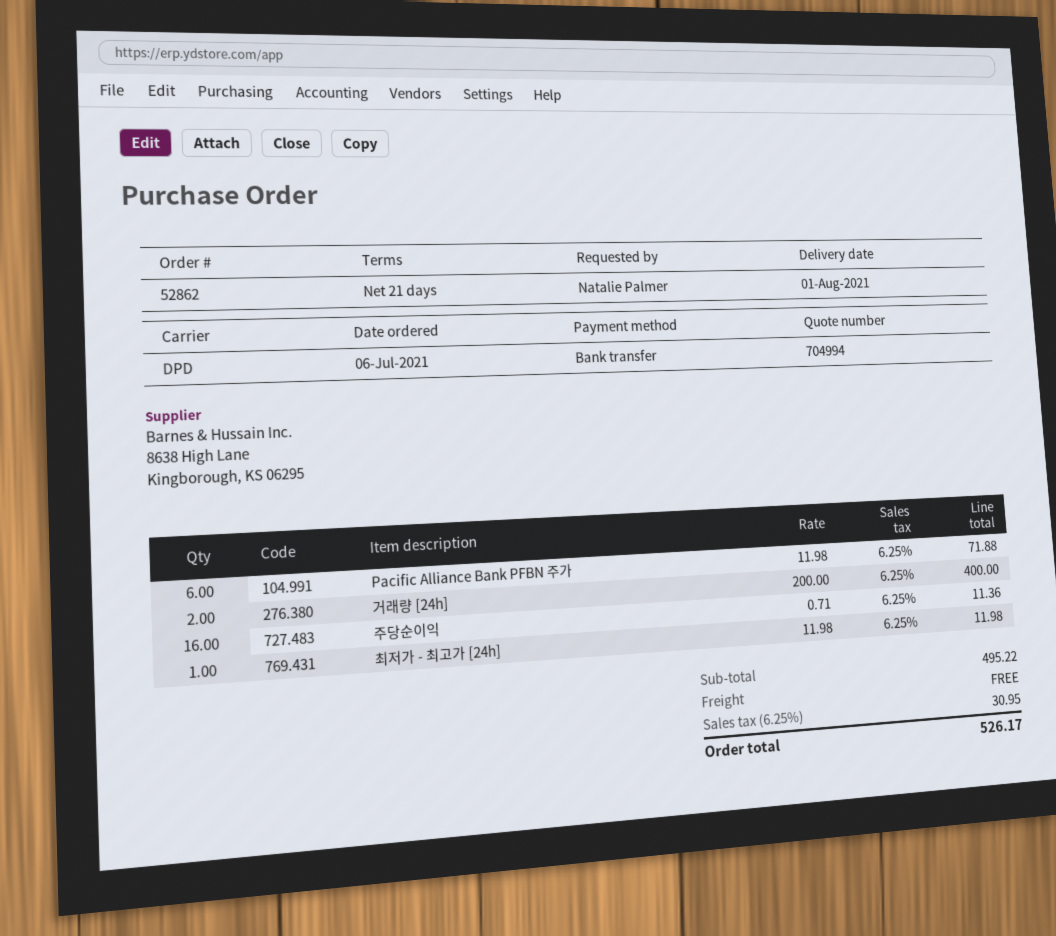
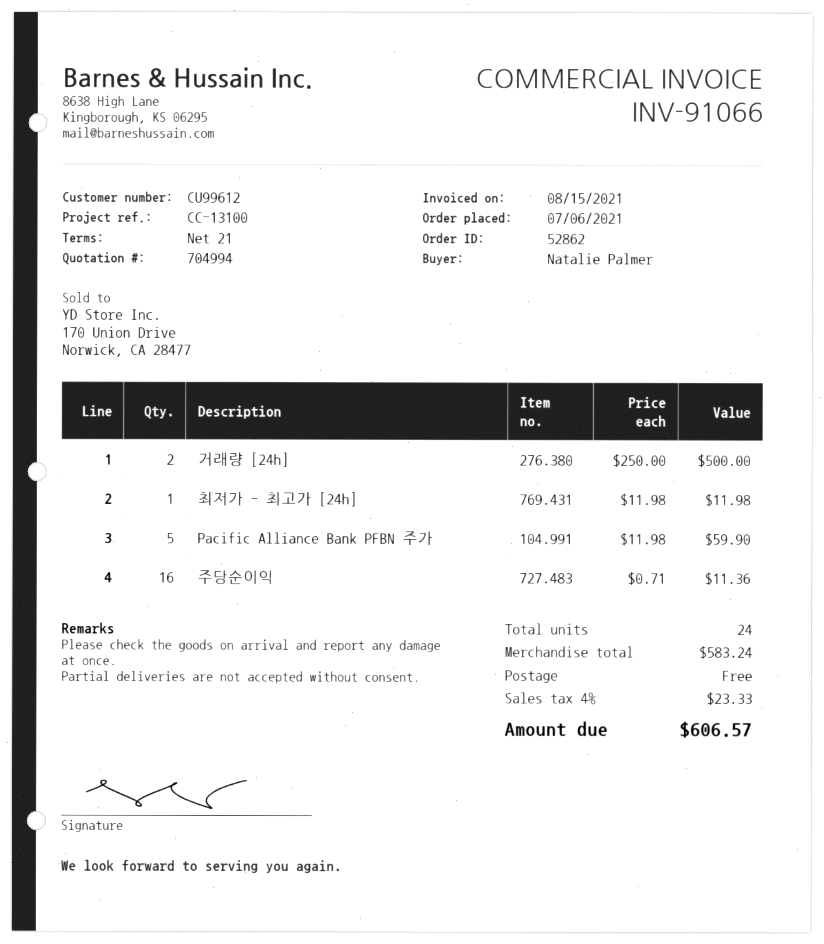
Pacific Alliance Bank PFBN 주가: 6 x 11.98 = 71.88 -> 5 x 11.98 = 59.90
거래량 [24h]: 2 x 200.00 = 400.00 -> 2 x 250.00 = 500.00
subtotal: 495.22 -> 583.24
tax: 6.25% = 30.95 -> 4% = 23.33
total: 526.17 -> 606.57

